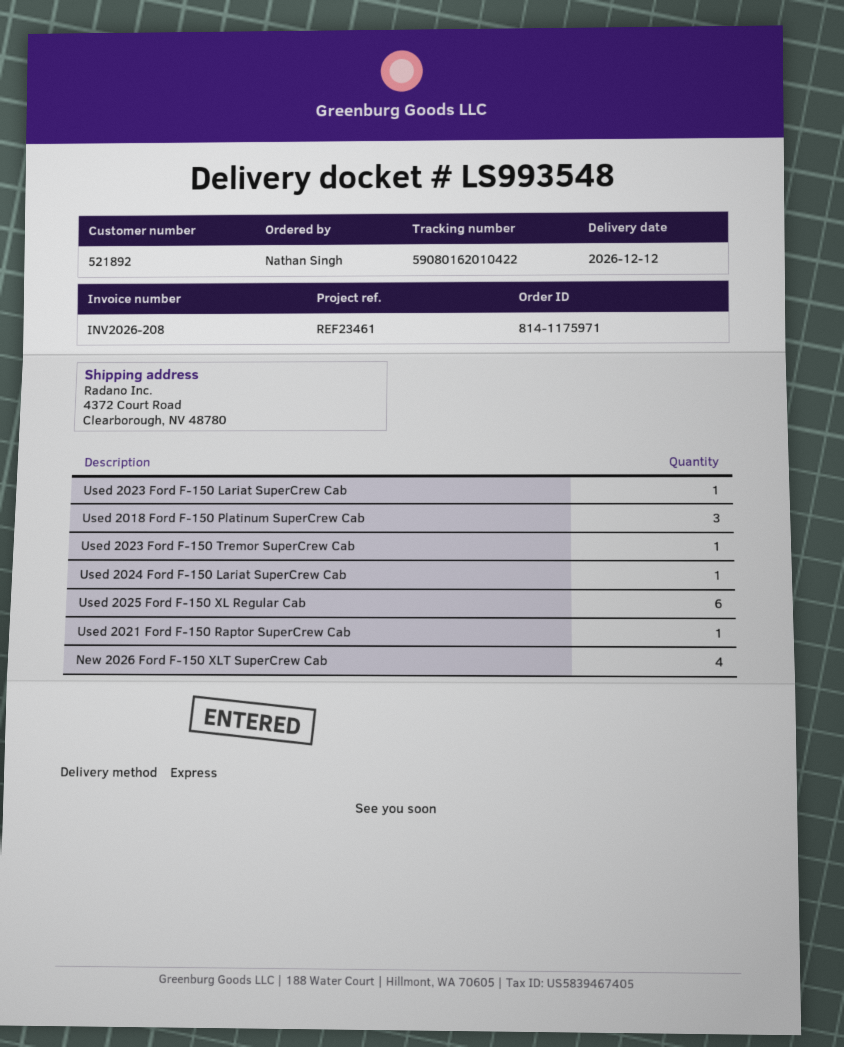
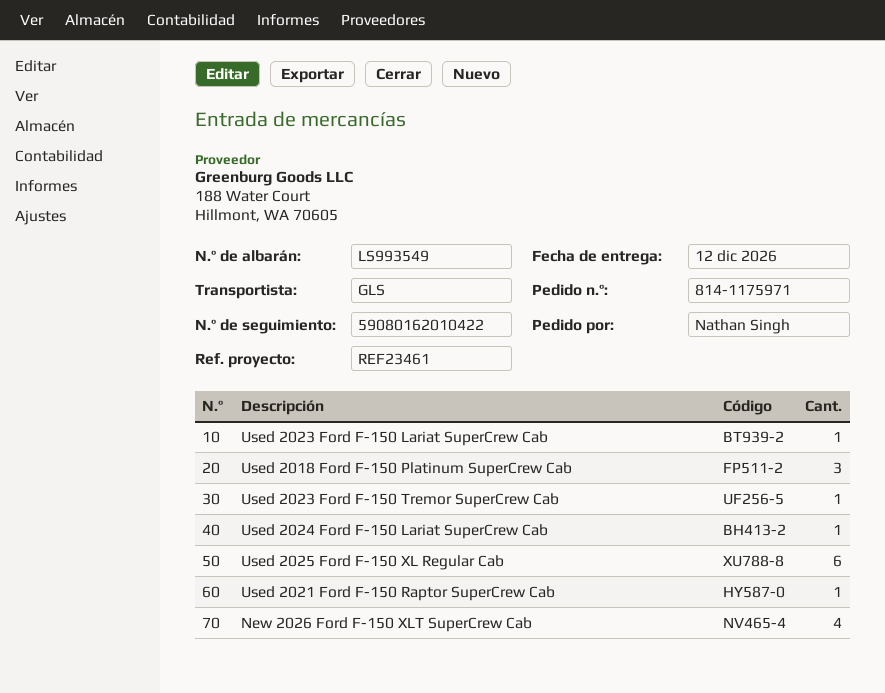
delivery note number: LS993548 -> LS993549
shipping method: express -> GLS

